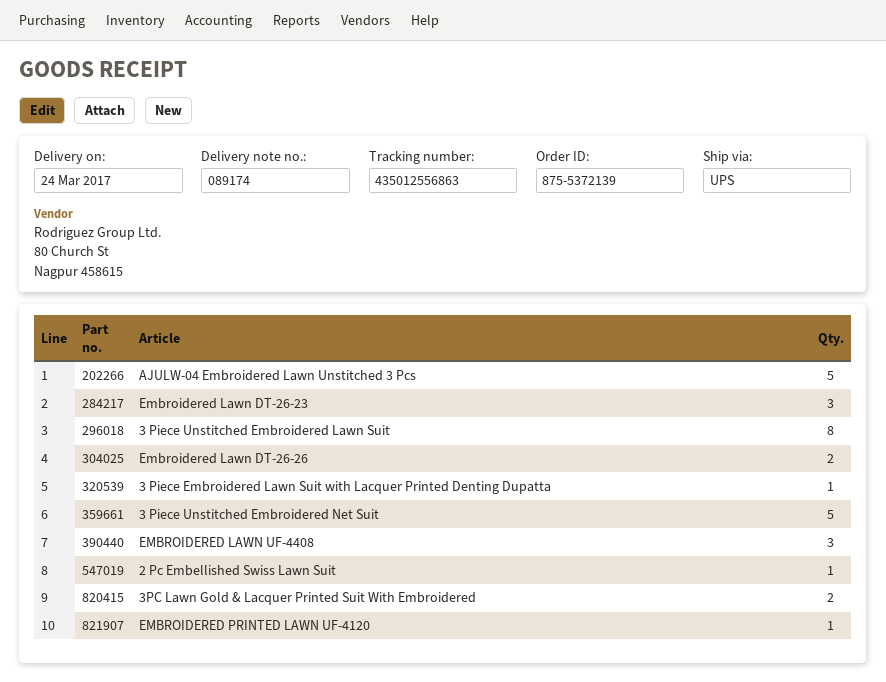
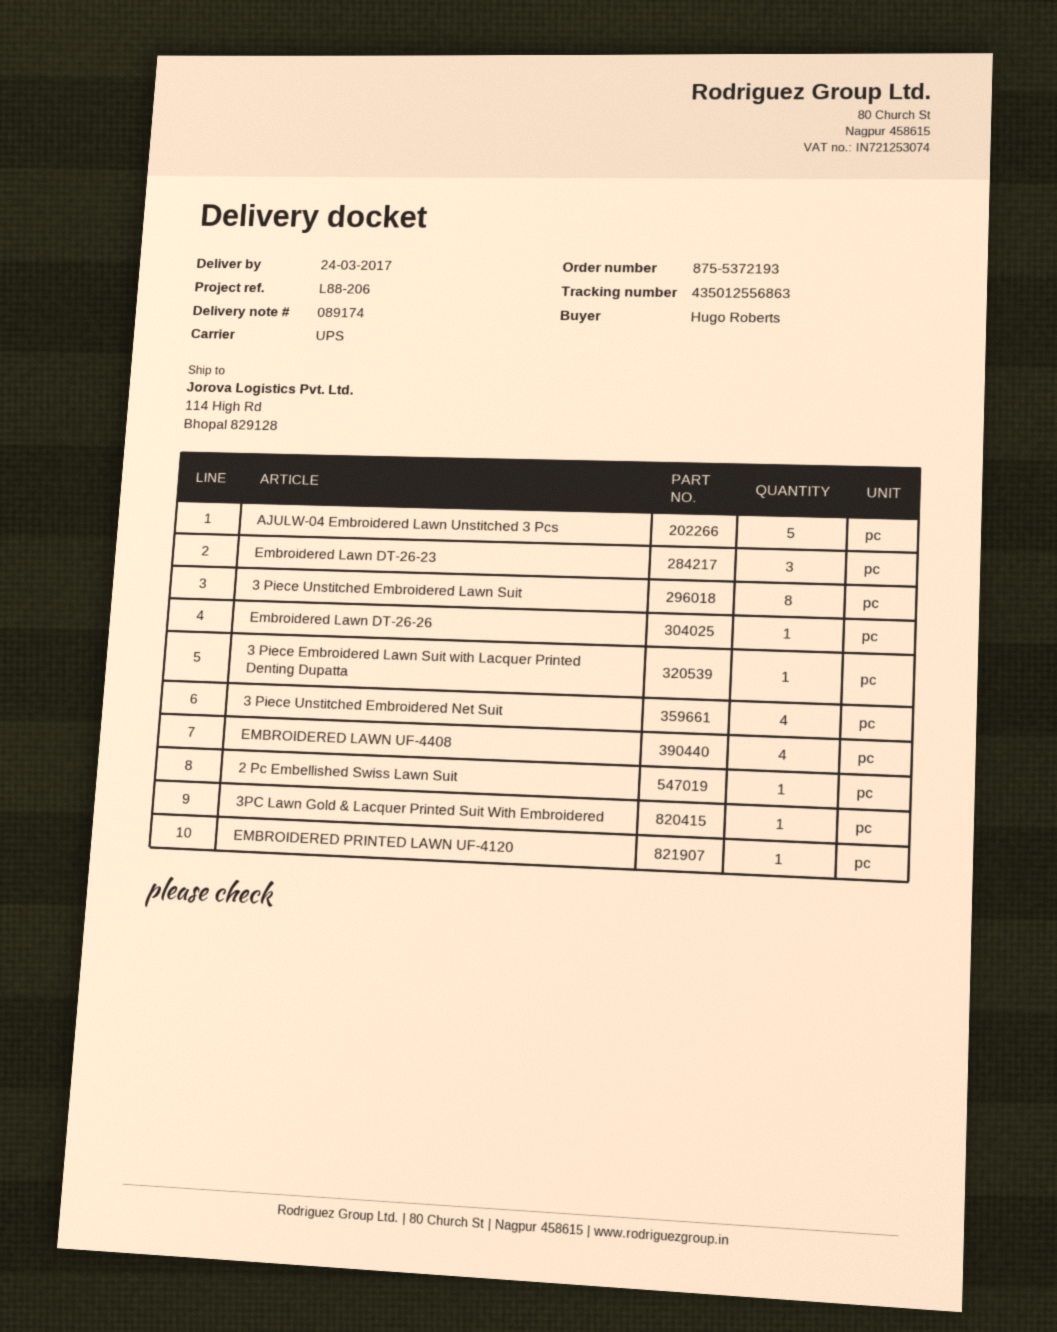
order number: 875-5372139 -> 875-5372193
Embroidered Lawn DT-26-26: 2 -> 1
3 Piece Unstitched Embroidered Net Suit: 5 -> 4
EMBROIDERED LAWN UF-4408: 3 -> 4
3PC Lawn Gold & Lacquer Printed Suit With Embroidered: 2 -> 1

